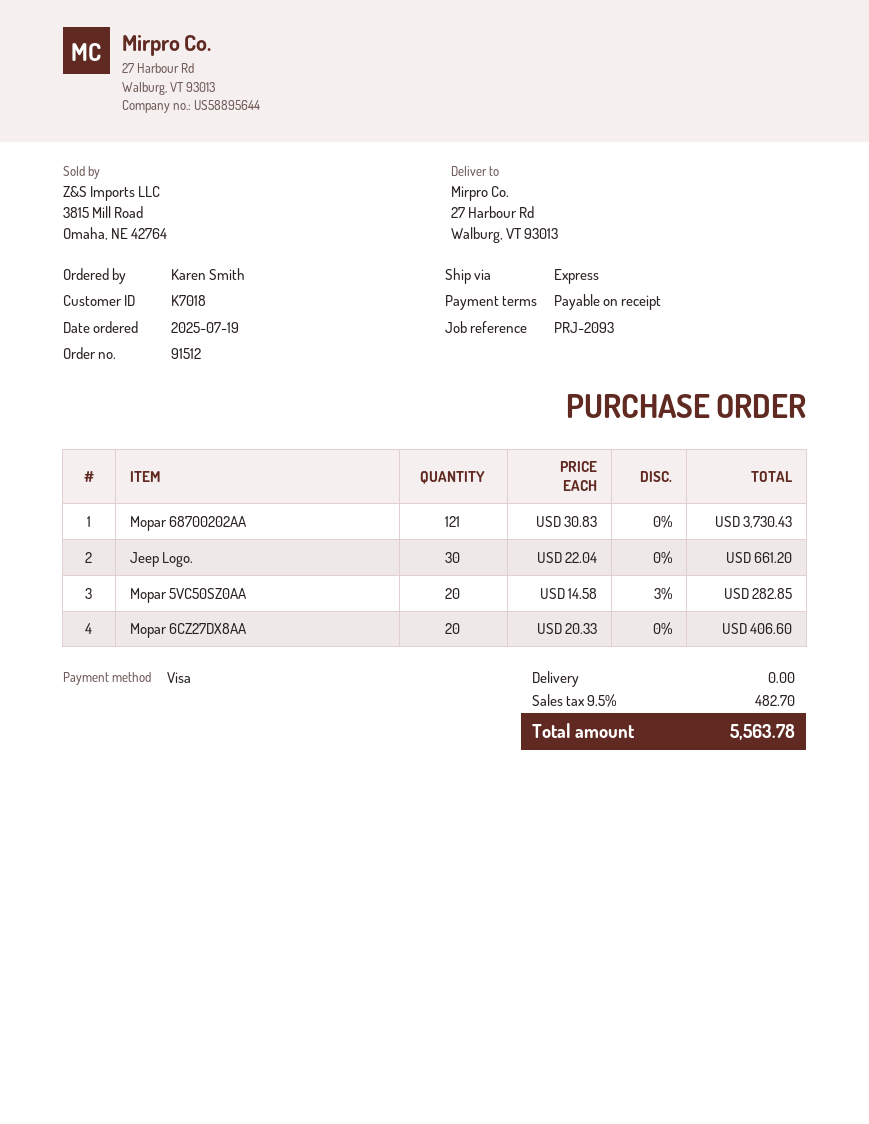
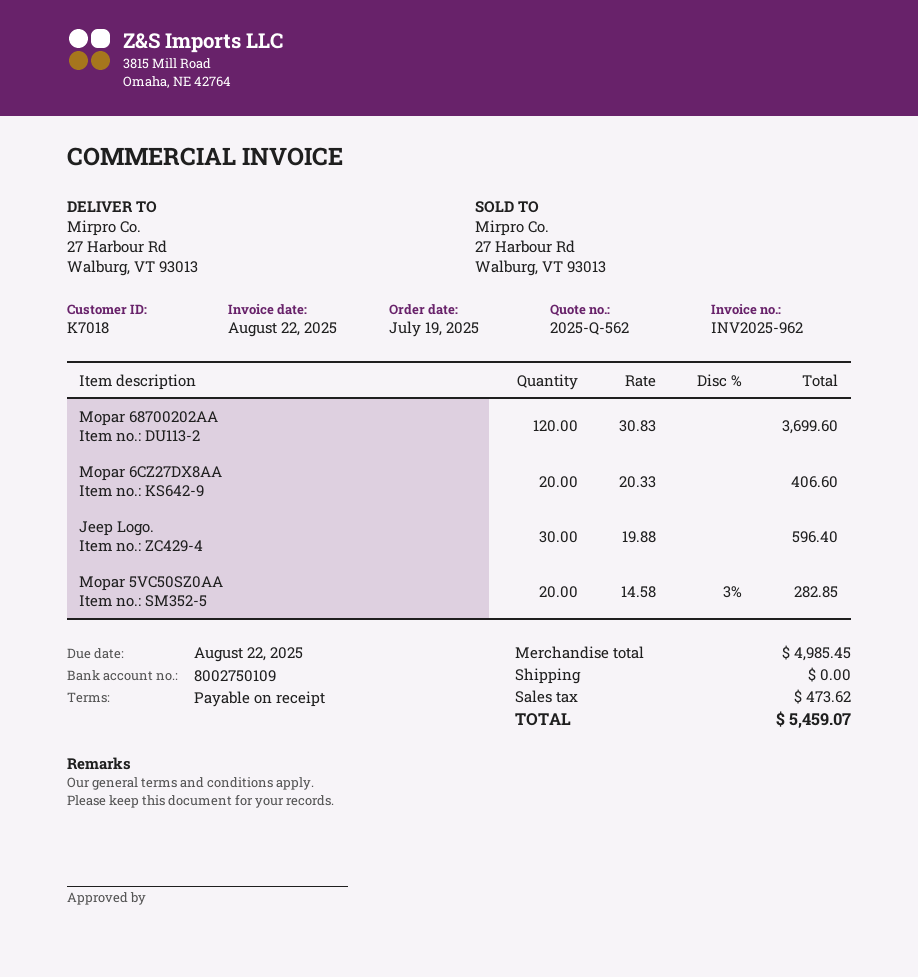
Mopar 68700202AA: 121 x 30.83 = 3730.43 -> 120 x 30.83 = 3699.60
Jeep Logo.: 30 x 22.04 = 661.20 -> 30 x 19.88 = 596.40
tax: 482.70 -> 473.62
total: 5563.78 -> 5459.07

